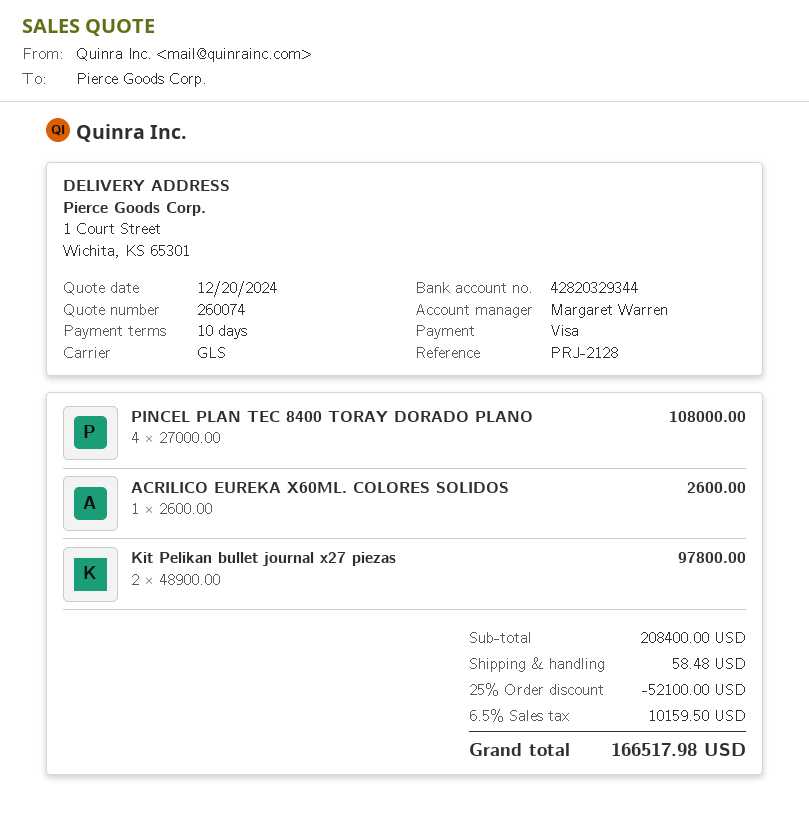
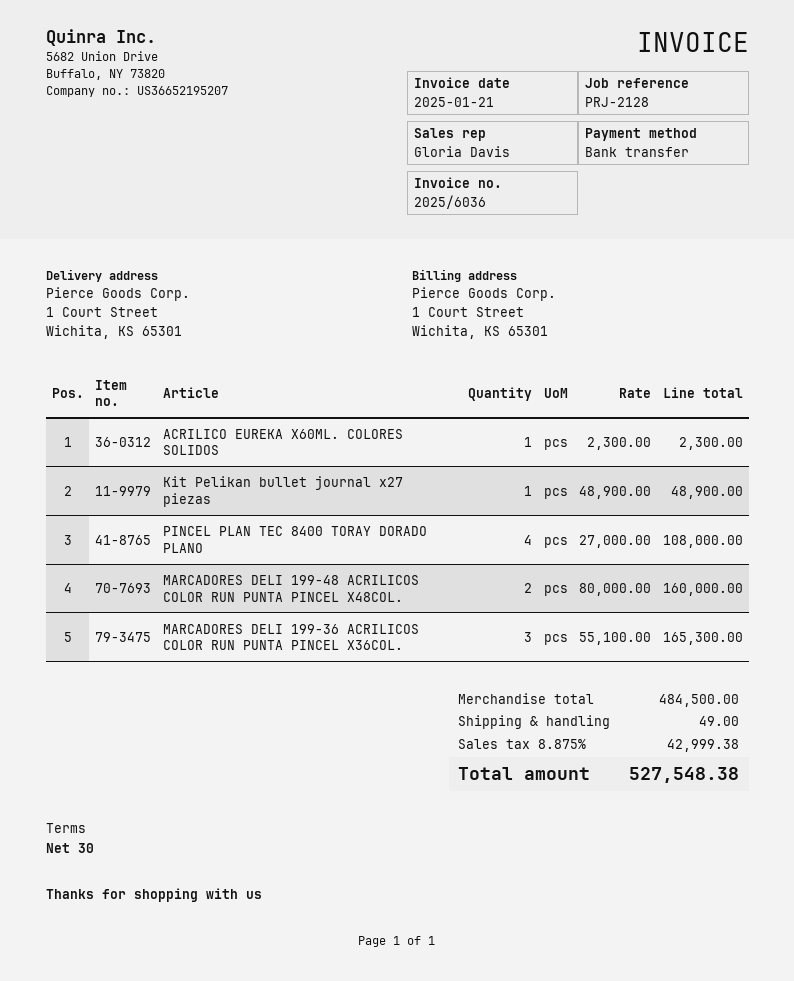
payment terms: 10 days -> 30 days
sales rep: Margaret Warren -> Gloria Davis
payment method: Visa -> bank transfer
ACRILICO EUREKA X60ML. COLORES SOLIDOS: 1 x 2600.00 = 2600.00 -> 1 x 2300.00 = 2300.00
Kit Pelikan bullet journal x27 piezas: 2 x 48900.00 = 97800.00 -> 1 x 48900.00 = 48900.00
MARCADORES DELI 199-48 ACRILICOS COLOR RUN PUNTA PINCEL X48COL.: none -> 2 x 80000.00 = 160000.00
MARCADORES DELI 199-36 ACRILICOS COLOR RUN PUNTA PINCEL X36COL.: none -> 3 x 55100.00 = 165300.00
subtotal: 208400.00 -> 484500.00
discount: 25% = 52100.00 -> none
shipping: 58.48 -> 49.00
tax: 6.5% = 10159.50 -> 8.875% = 42999.38
total: 166517.98 -> 527548.38

